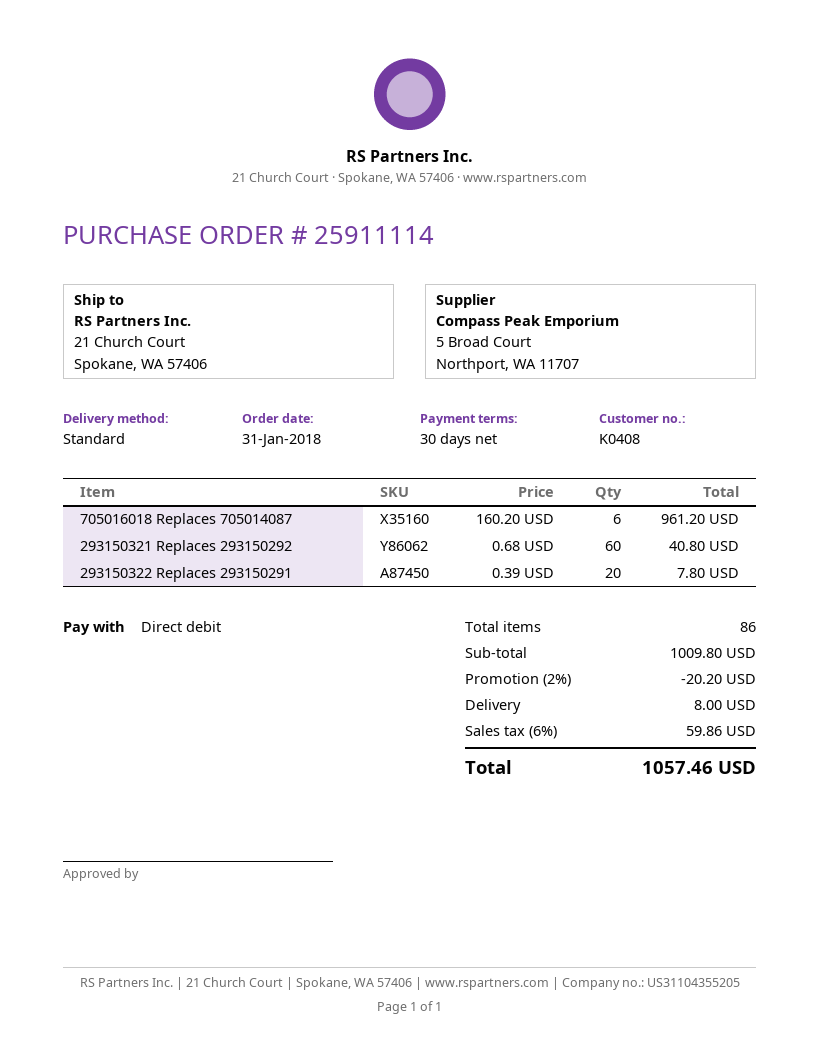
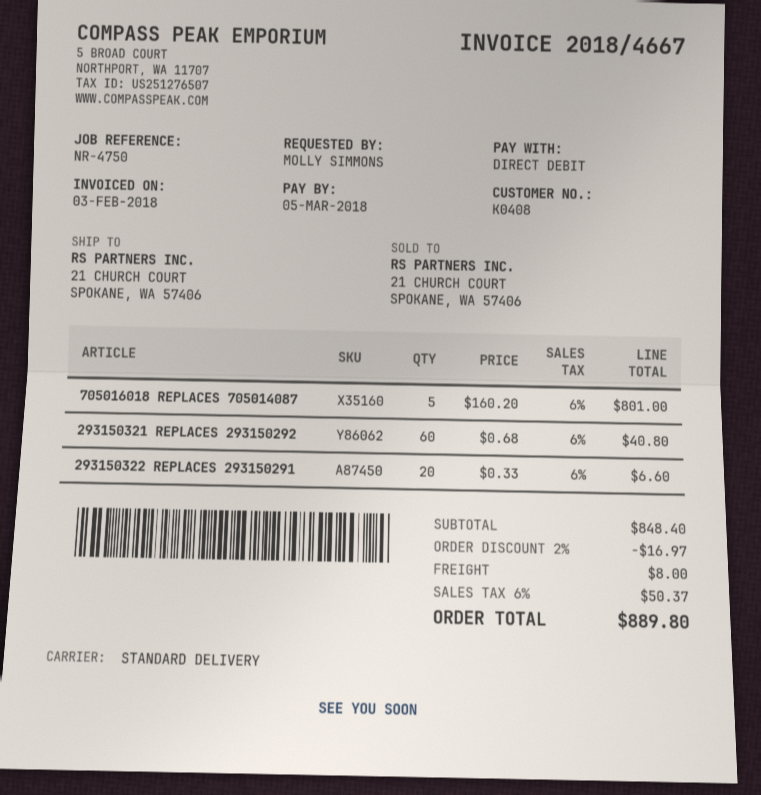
705016018 Replaces 705014087: 6 x 160.20 = 961.20 -> 5 x 160.20 = 801.00
293150322 Replaces 293150291: 20 x 0.39 = 7.80 -> 20 x 0.33 = 6.60
subtotal: 1009.80 -> 848.40
discount: 2% = 20.20 -> 2% = 16.97
tax: 6% = 59.86 -> 6% = 50.37
total: 1057.46 -> 889.80

